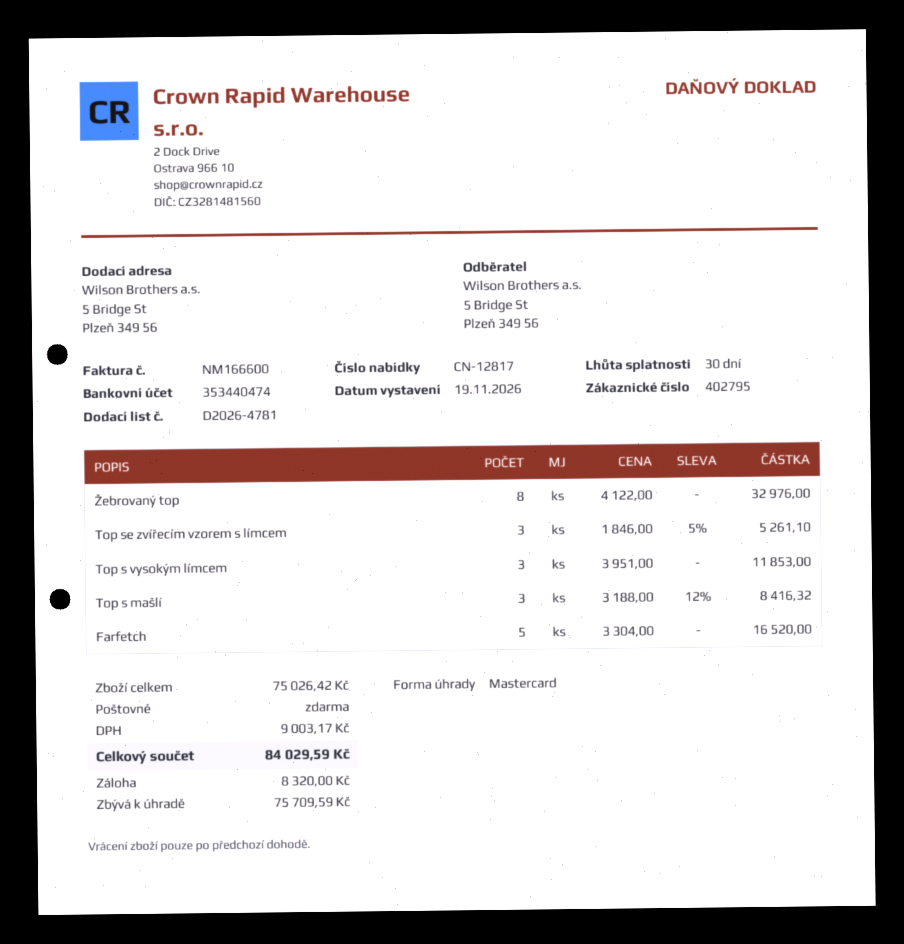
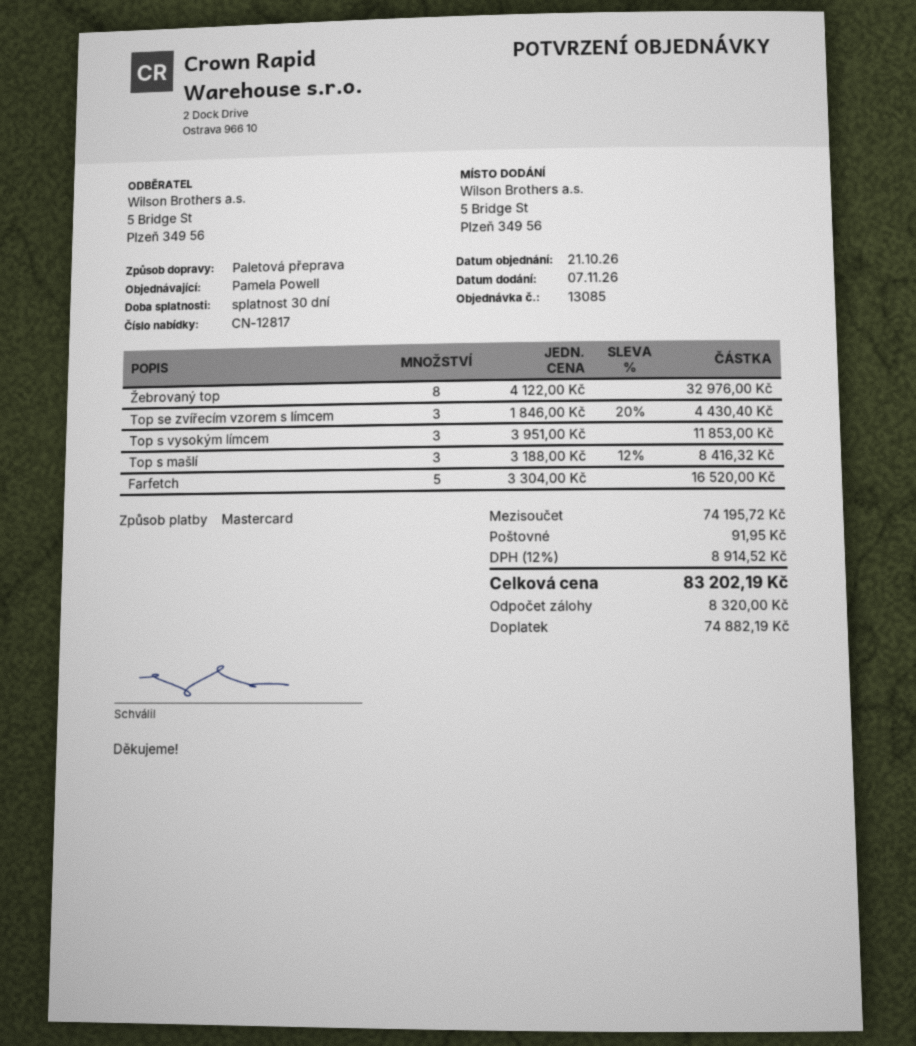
Top se zvířecím vzorem s límcem: 3 x 1846.00 - 5% = 5261.10 -> 3 x 1846.00 - 20% = 4430.40
subtotal: 75026.42 -> 74195.72
shipping: 0.00 -> 91.95
tax: 9003.17 -> 8914.52
total: 84029.59 -> 83202.19
balance: 75709.59 -> 74882.19

